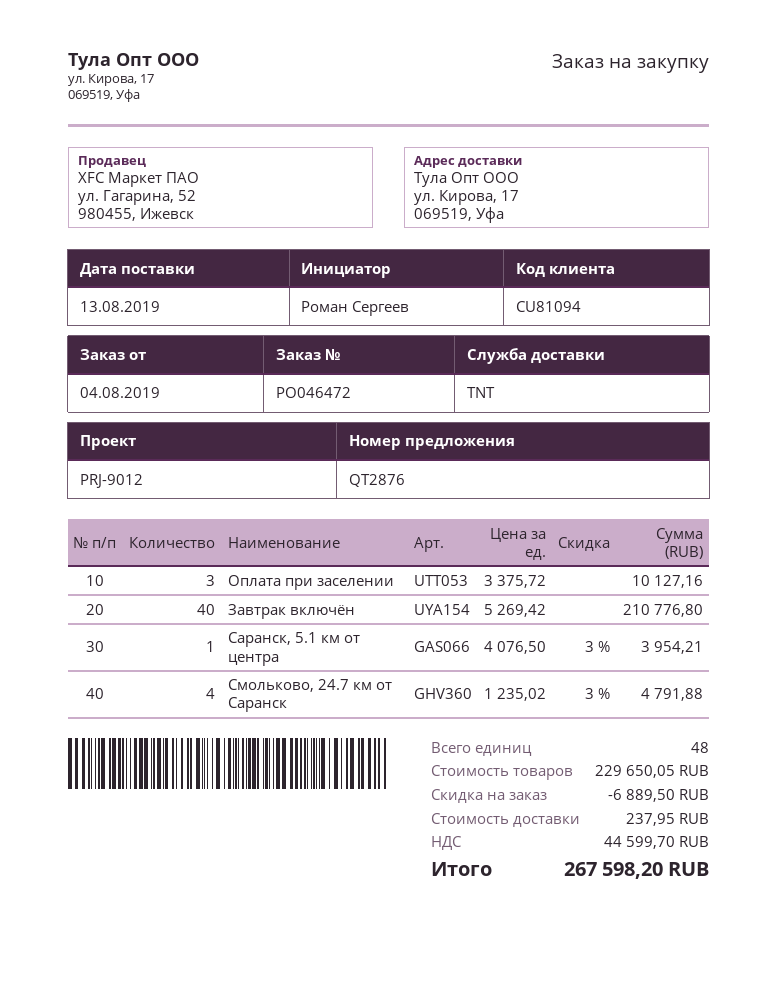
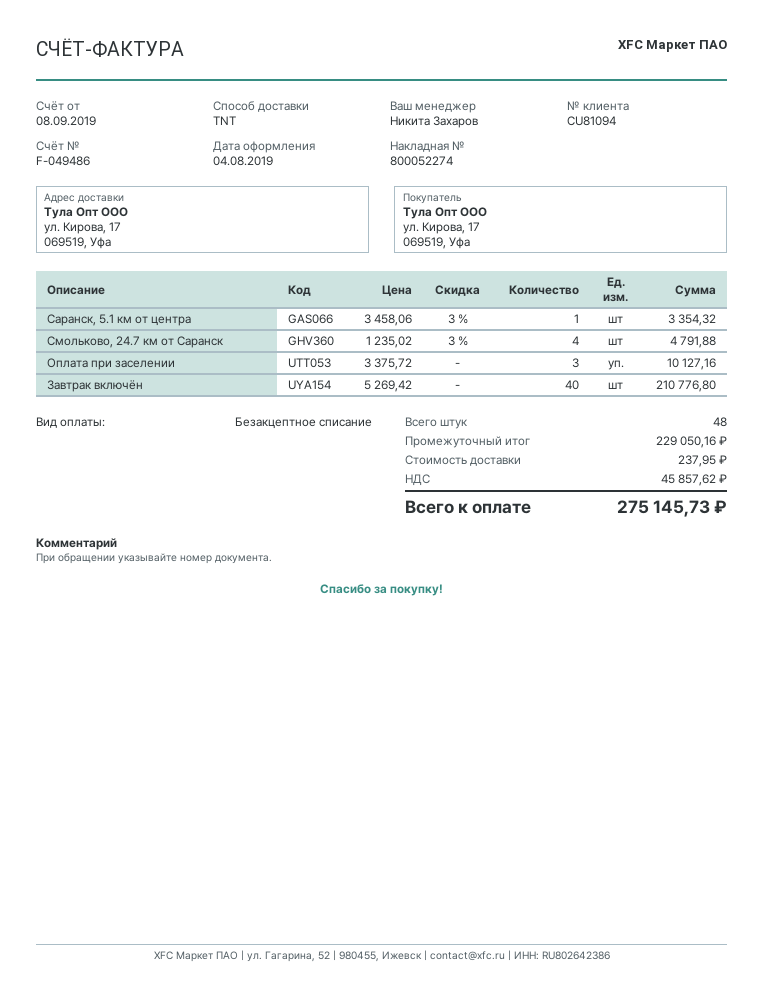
Саранск, 5.1 км от центра: 1 x 4076.50 - 3% = 3954.21 -> 1 x 3458.06 - 3% = 3354.32
subtotal: 229650.05 -> 229050.16
discount: 6889.50 -> none
tax: 44599.70 -> 45857.62
total: 267598.20 -> 275145.73

